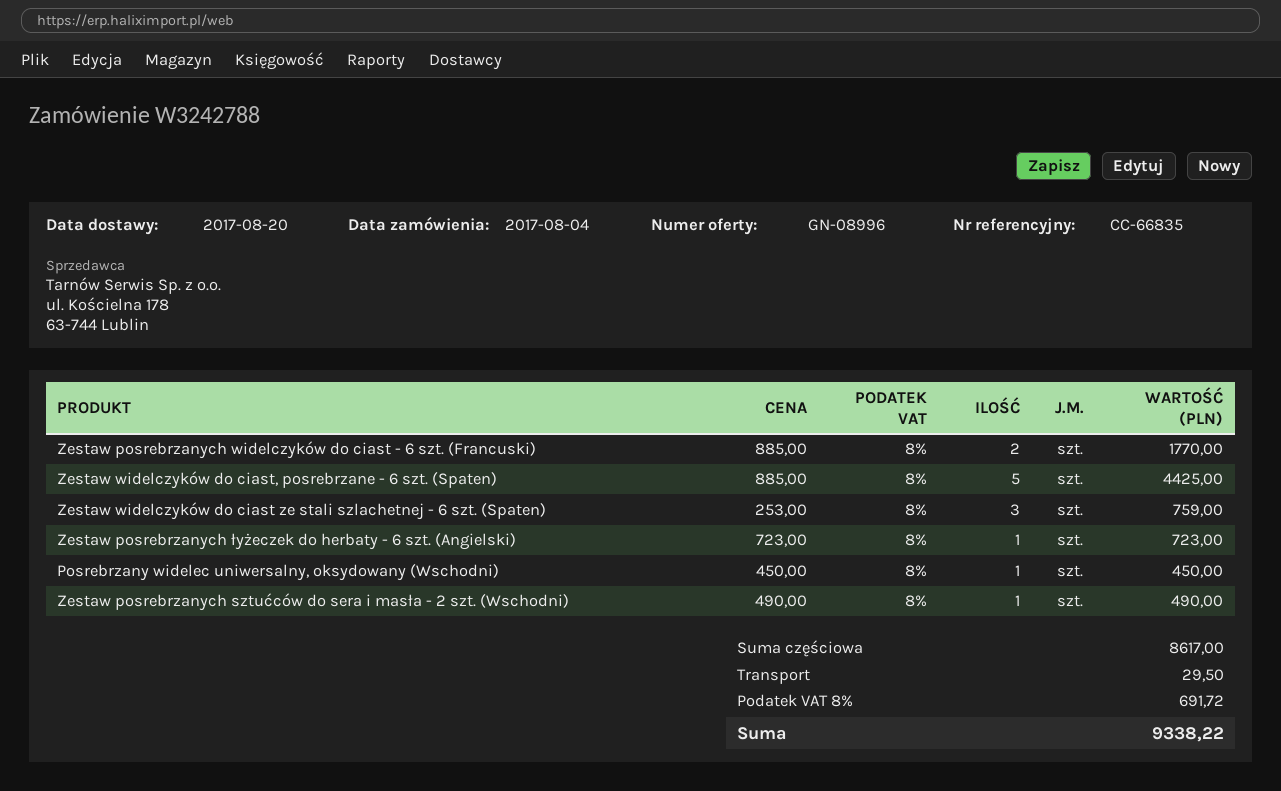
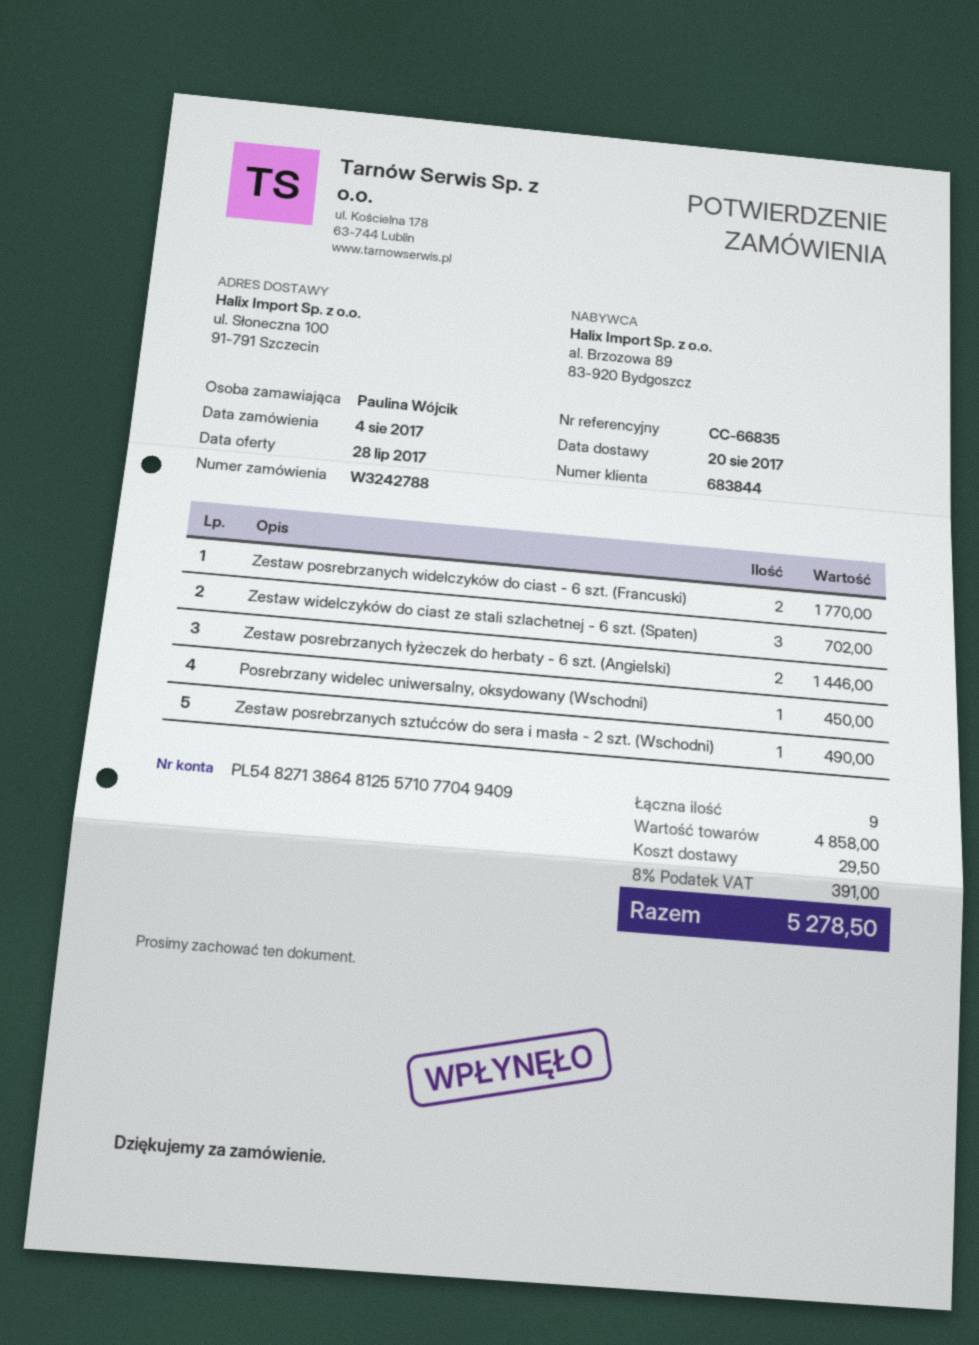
Zestaw widelczyków do ciast, posrebrzane - 6 szt. (Spaten): 5 for 4425.00 -> none
Zestaw widelczyków do ciast ze stali szlachetnej - 6 szt. (Spaten): 3 for 759.00 -> 3 for 702.00
Zestaw posrebrzanych łyżeczek do herbaty - 6 szt. (Angielski): 1 for 723.00 -> 2 for 1446.00
subtotal: 8617.00 -> 4858.00
tax: 8% = 691.72 -> 8% = 391.00
total: 9338.22 -> 5278.50

